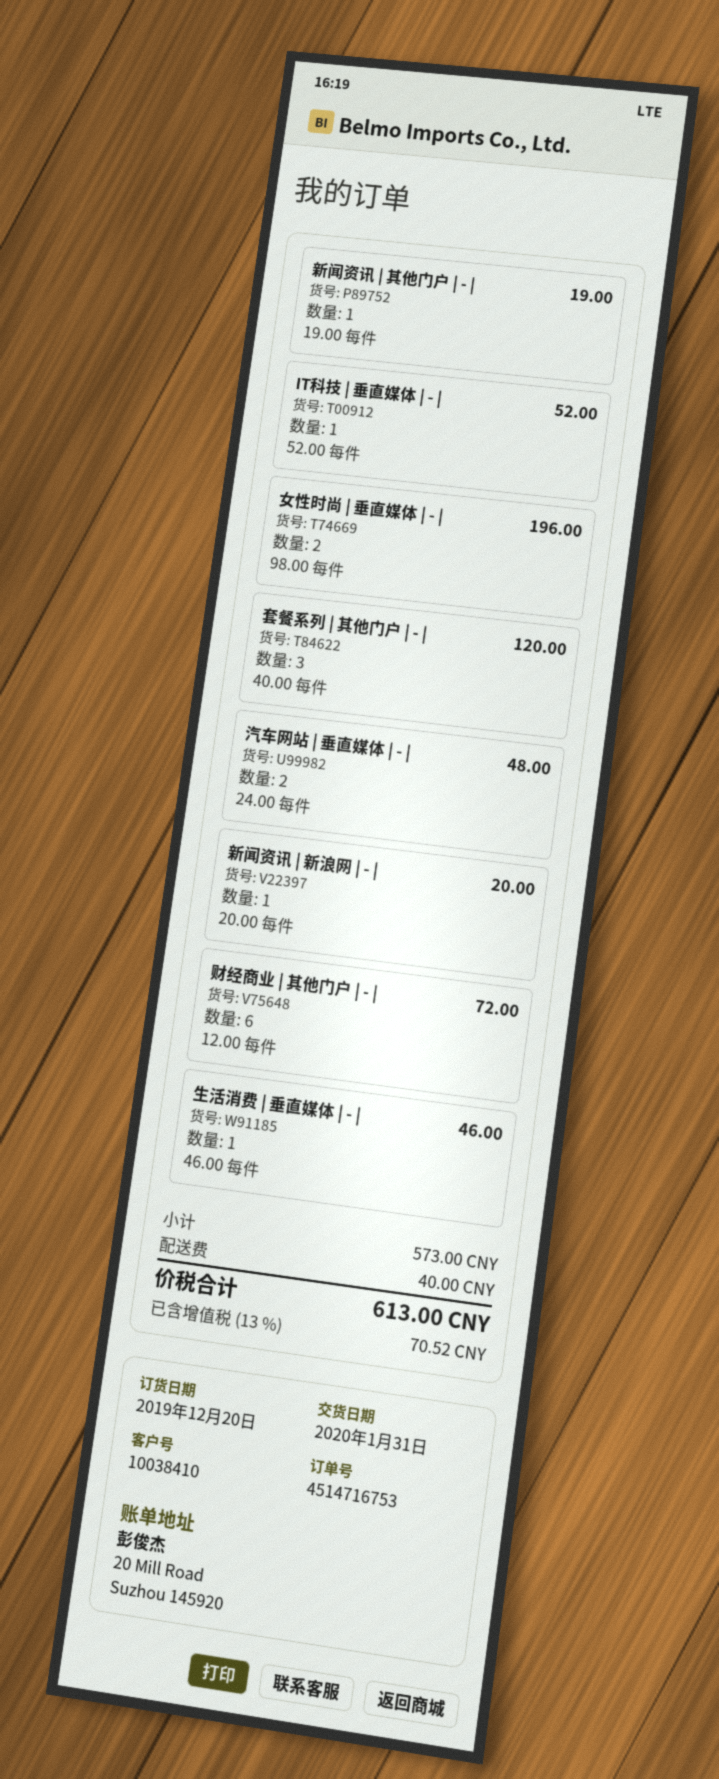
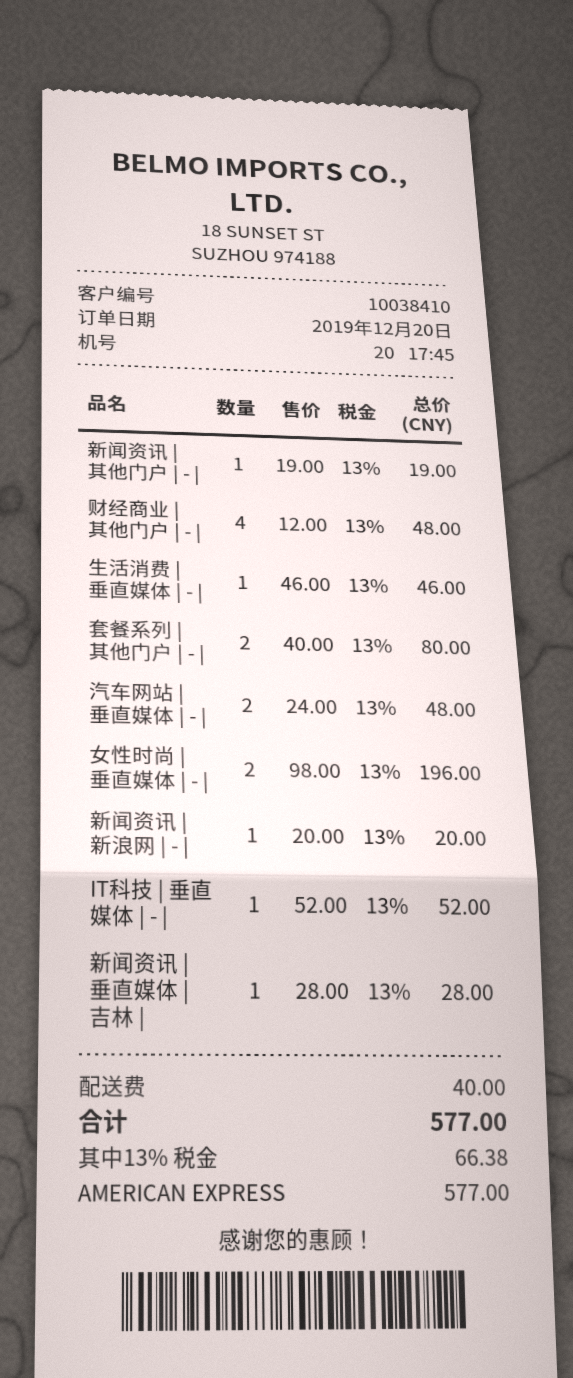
套餐系列 | 其他门户 | - |: 3 x 40.00 = 120.00 -> 2 x 40.00 = 80.00
财经商业 | 其他门户 | - |: 6 x 12.00 = 72.00 -> 4 x 12.00 = 48.00
新闻资讯 | 垂直媒体 | 吉林 |: none -> 1 x 28.00 = 28.00
tax: 13% = 70.52 -> 13% = 66.38
total: 613.00 -> 577.00

